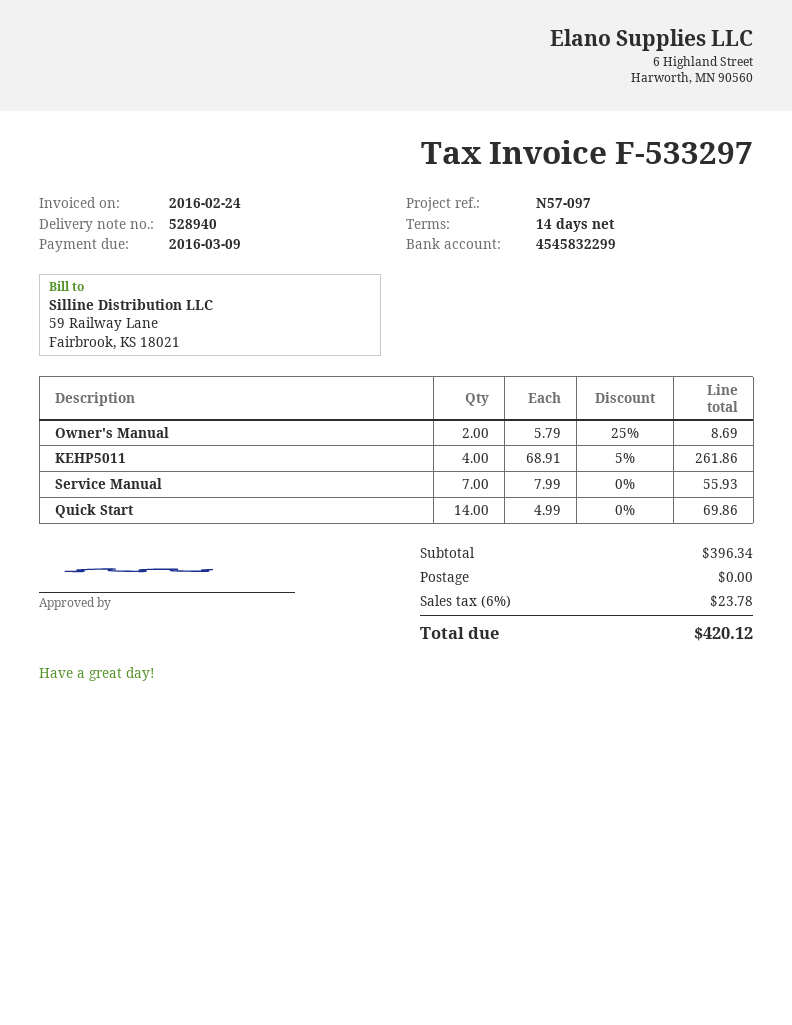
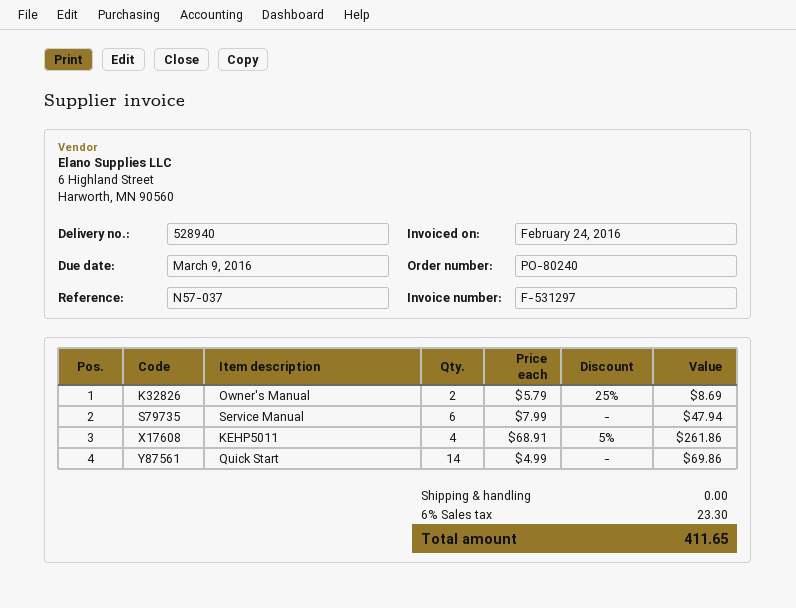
invoice number: F-533297 -> F-531297
reference: N57-097 -> N57-037
Service Manual: 7 x 7.99 = 55.93 -> 6 x 7.99 = 47.94
tax: 6% = 23.78 -> 6% = 23.30
total: 420.12 -> 411.65

